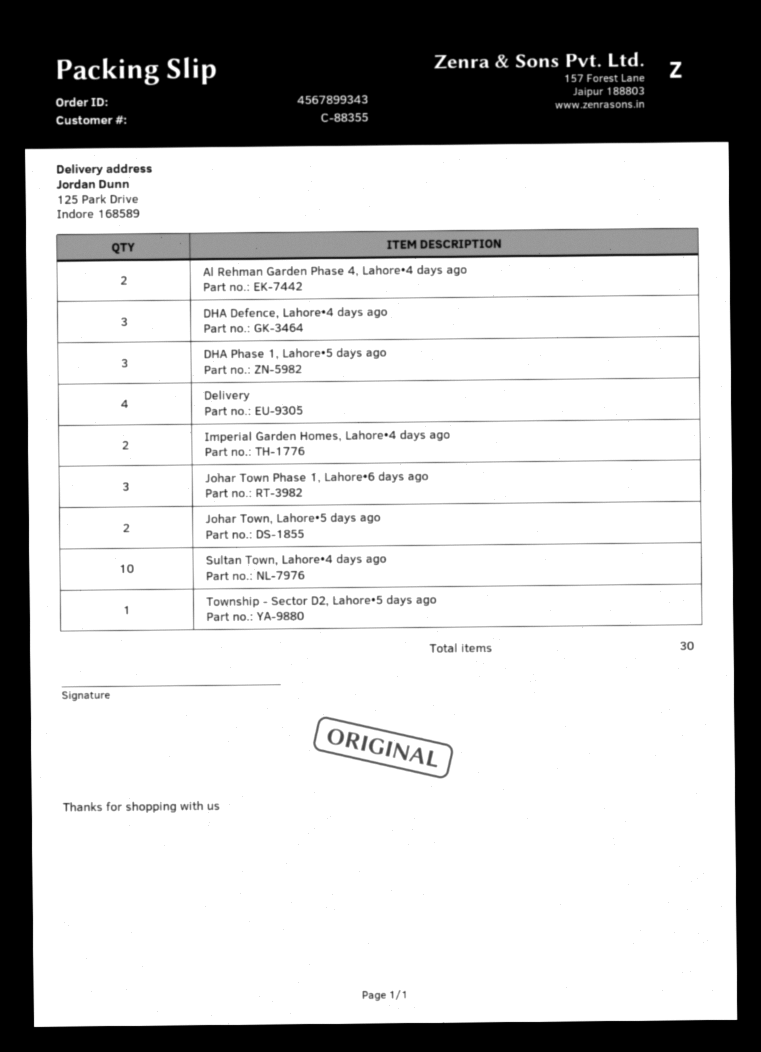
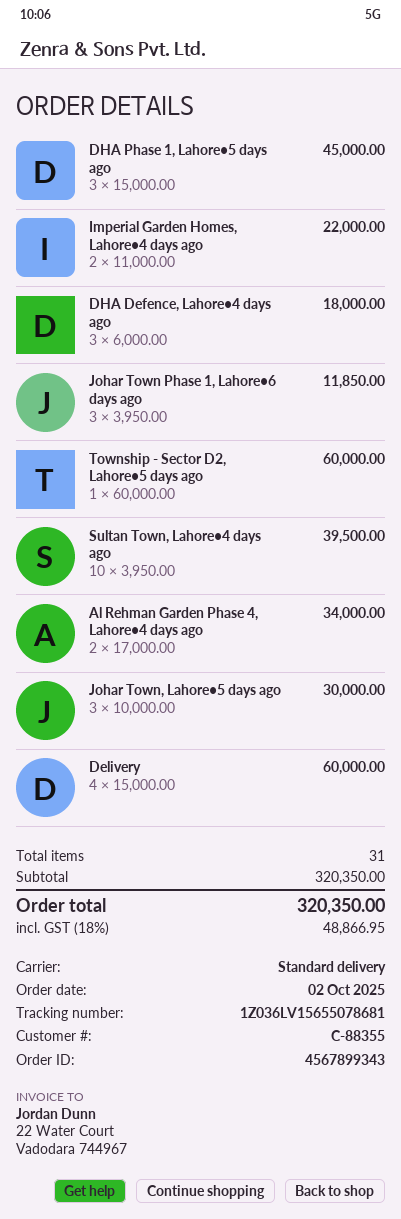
Johar Town, Lahore•5 days ago: 2 -> 3
total quantity: 30 -> 31

